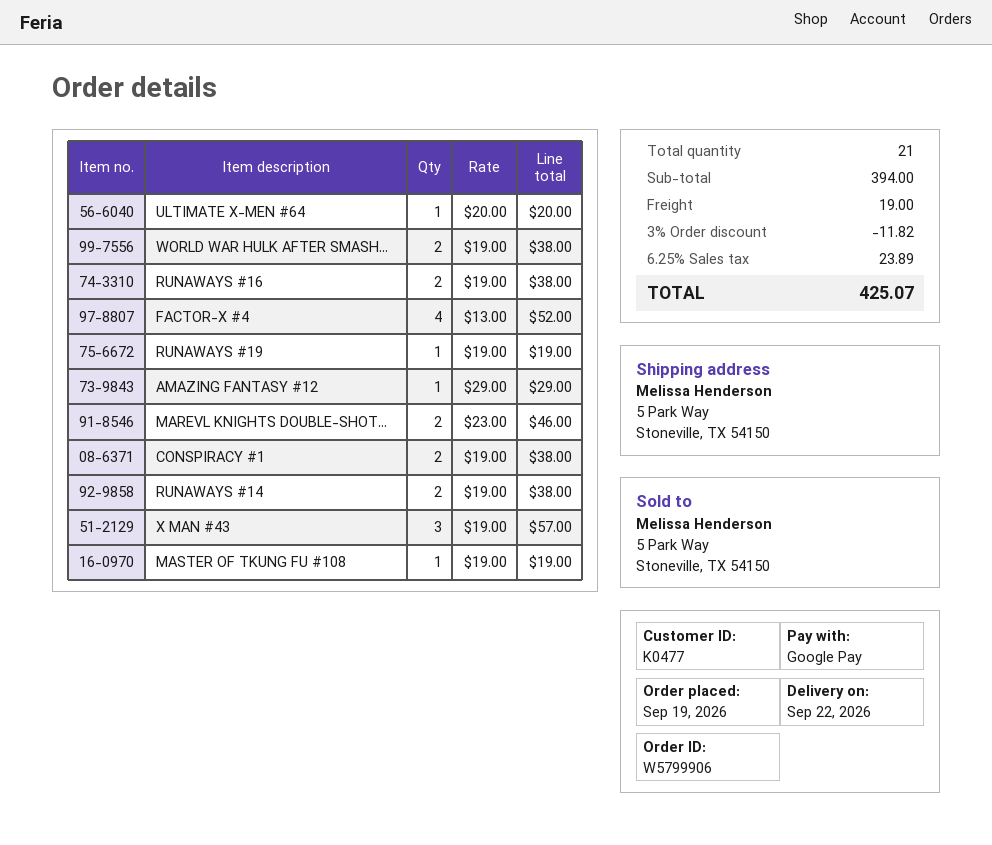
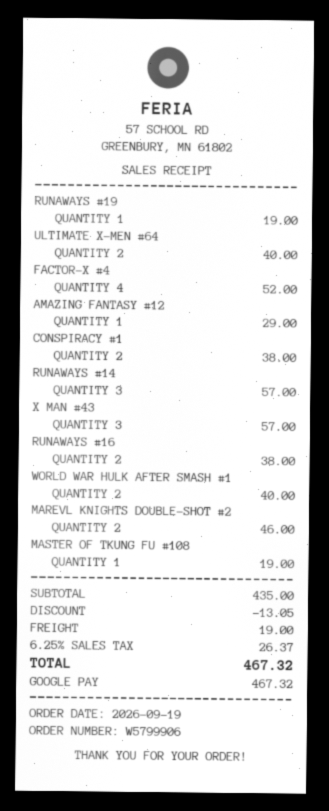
ULTIMATE X-MEN #64: 1 for 20.00 -> 2 for 40.00
WORLD WAR HULK AFTER SMASH...: 2 for 38.00 -> 2 for 40.00
RUNAWAYS #14: 2 for 38.00 -> 3 for 57.00
subtotal: 394.00 -> 435.00
discount: 11.82 -> 13.05
tax: 6.25% = 23.89 -> 6.25% = 26.37
total: 425.07 -> 467.32

